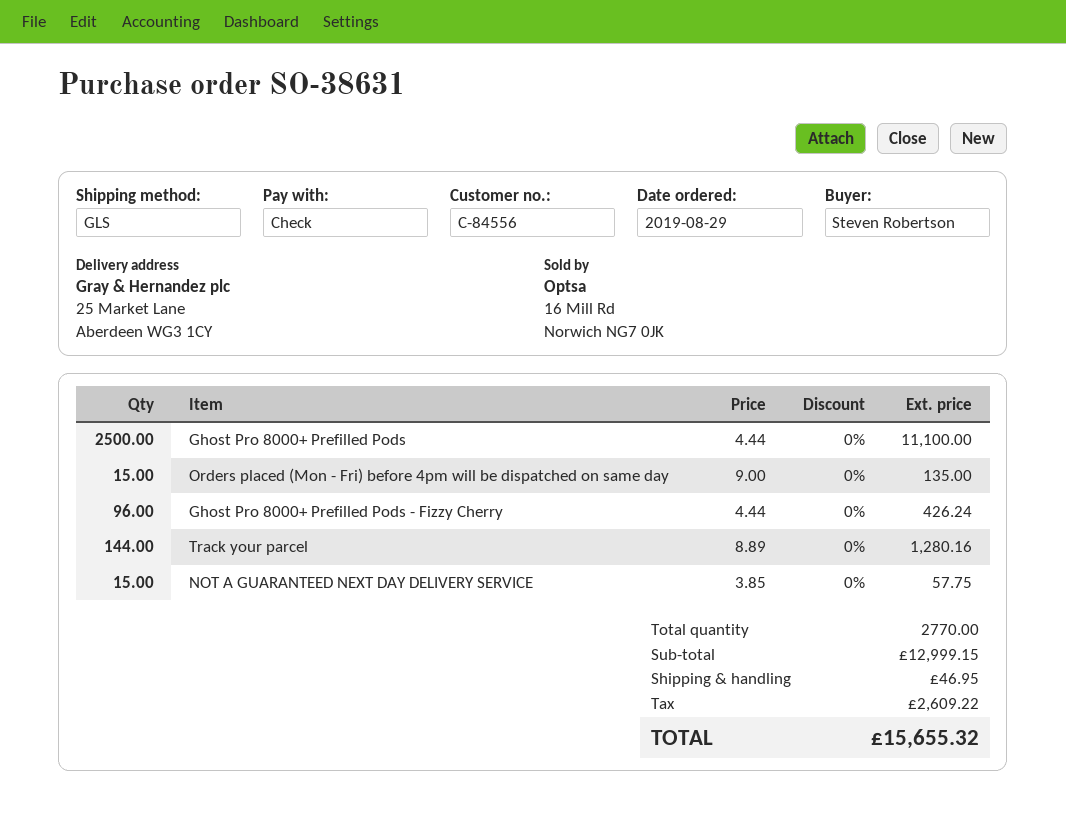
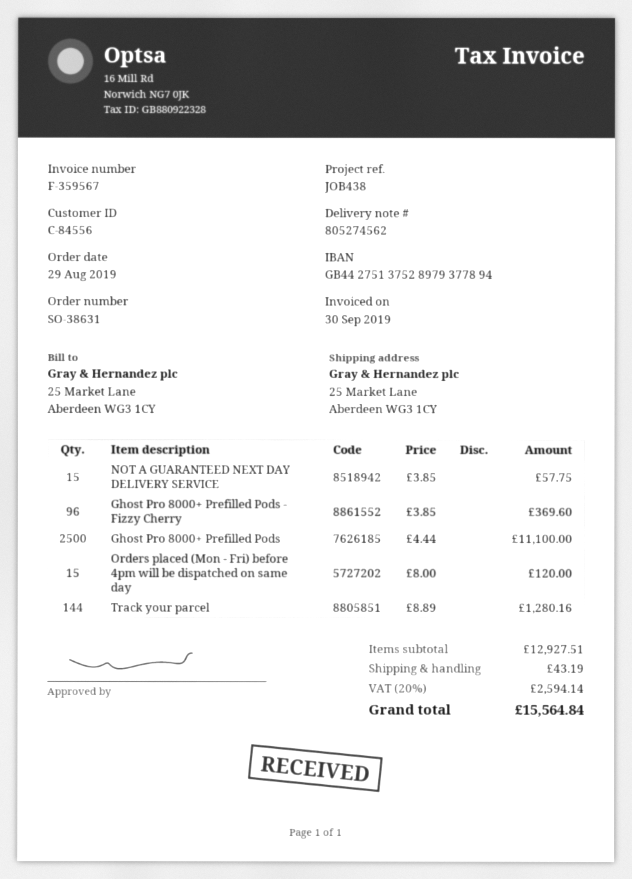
Orders placed (Mon - Fri) before 4pm will be dispatched on same day: 15 x 9.00 = 135.00 -> 15 x 8.00 = 120.00
Ghost Pro 8000+ Prefilled Pods - Fizzy Cherry: 96 x 4.44 = 426.24 -> 96 x 3.85 = 369.60
subtotal: 12999.15 -> 12927.51
shipping: 46.95 -> 43.19
tax: 2609.22 -> 2594.14
total: 15655.32 -> 15564.84

